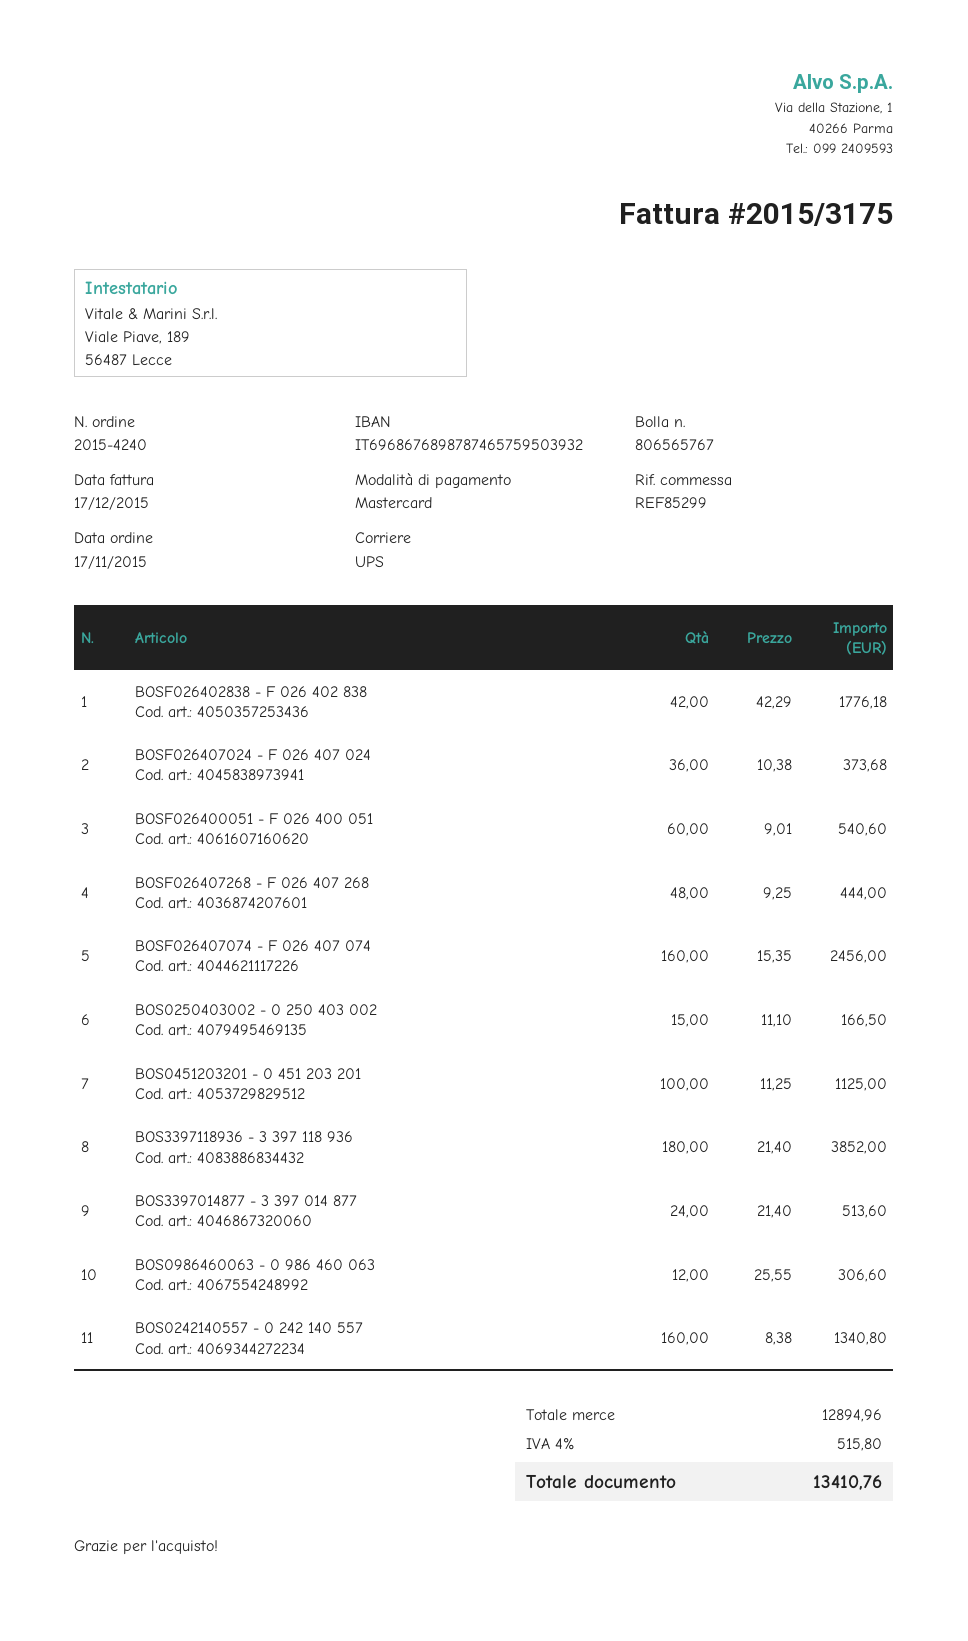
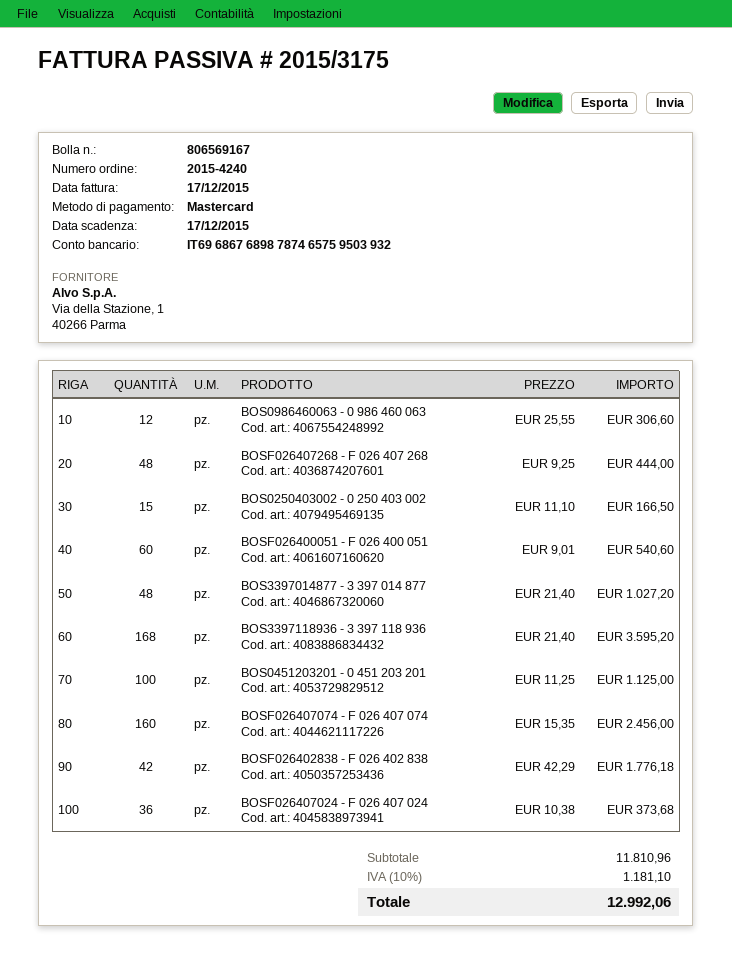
delivery note number: 806565767 -> 806569167
BOS3397118936 - 3 397 118 936: 180 x 21.40 = 3852.00 -> 168 x 21.40 = 3595.20
BOS3397014877 - 3 397 014 877: 24 x 21.40 = 513.60 -> 48 x 21.40 = 1027.20
BOS0242140557 - 0 242 140 557: 160 x 8.38 = 1340.80 -> none
subtotal: 12894.96 -> 11810.96
tax: 4% = 515.80 -> 10% = 1181.10
total: 13410.76 -> 12992.06

